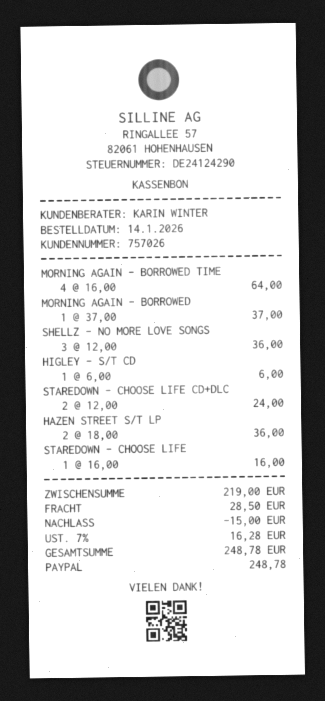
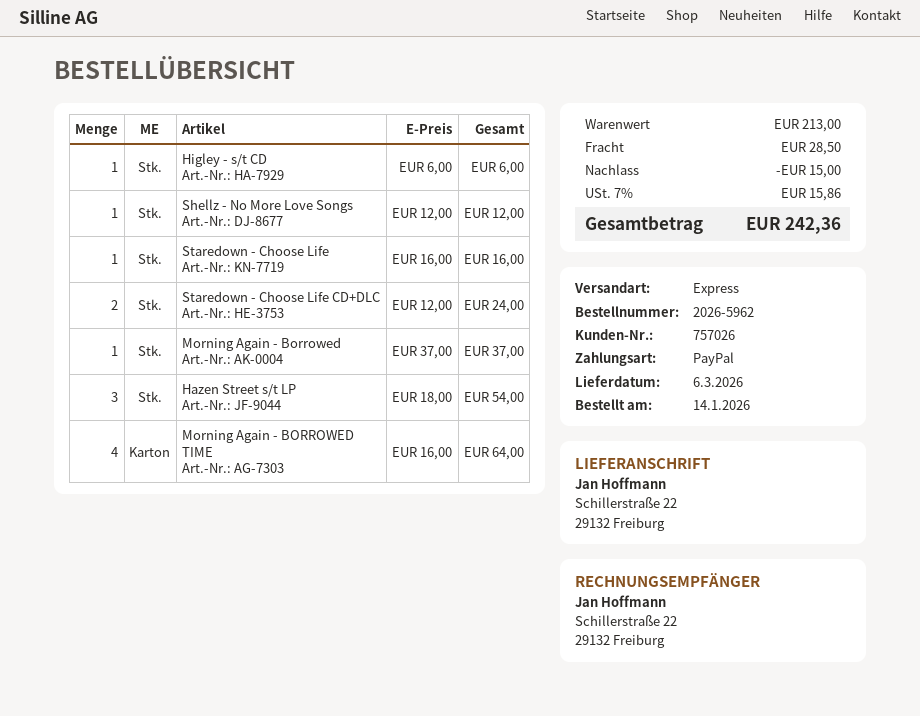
SHELLZ - NO MORE LOVE SONGS: 3 x 12.00 = 36.00 -> 1 x 12.00 = 12.00
HAZEN STREET S/T LP: 2 x 18.00 = 36.00 -> 3 x 18.00 = 54.00
subtotal: 219.00 -> 213.00
tax: 7% = 16.28 -> 7% = 15.86
total: 248.78 -> 242.36

